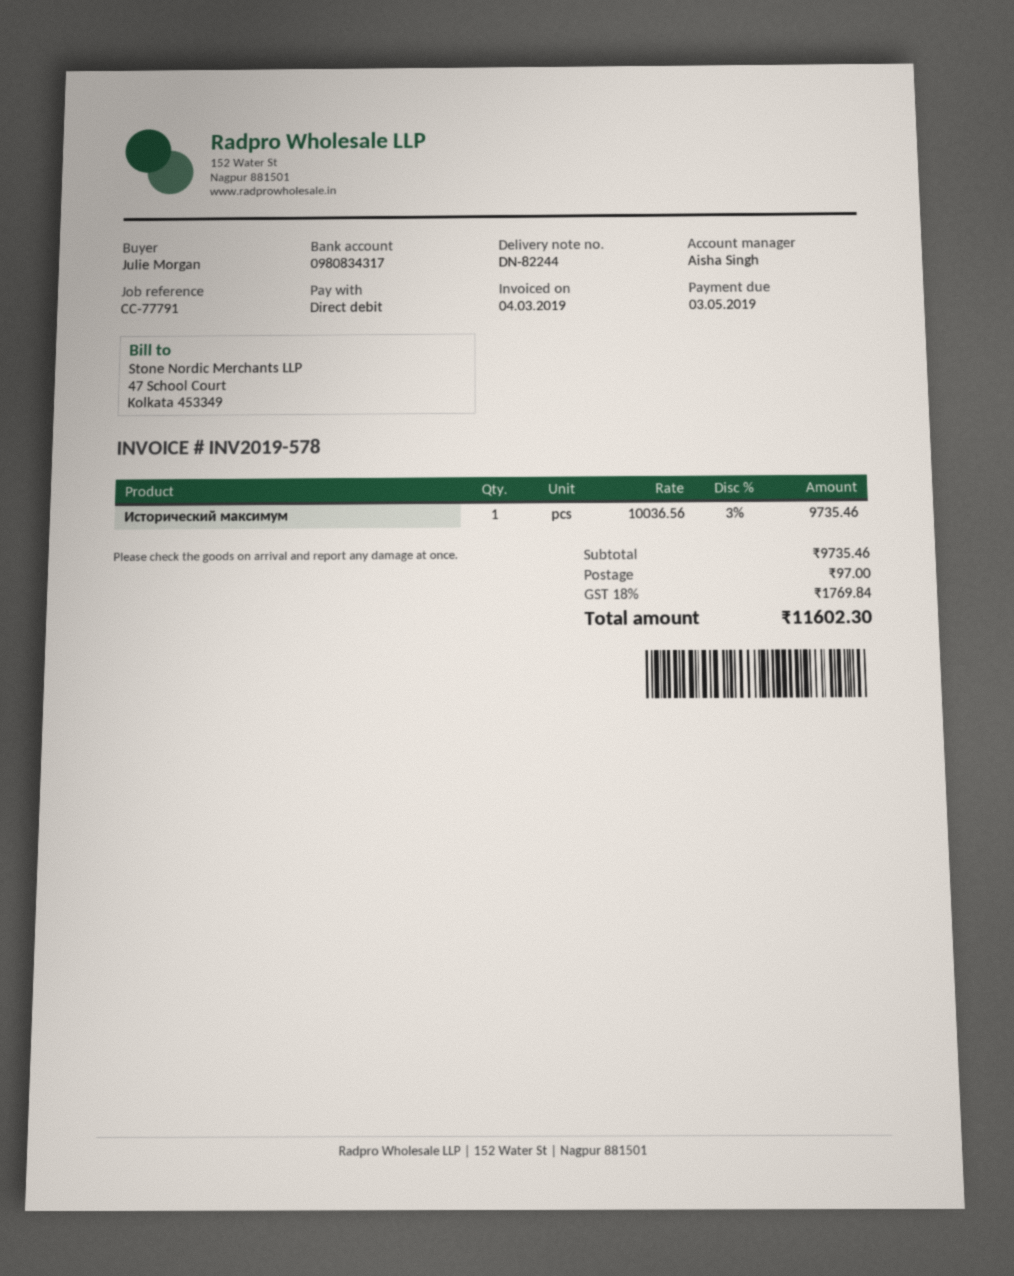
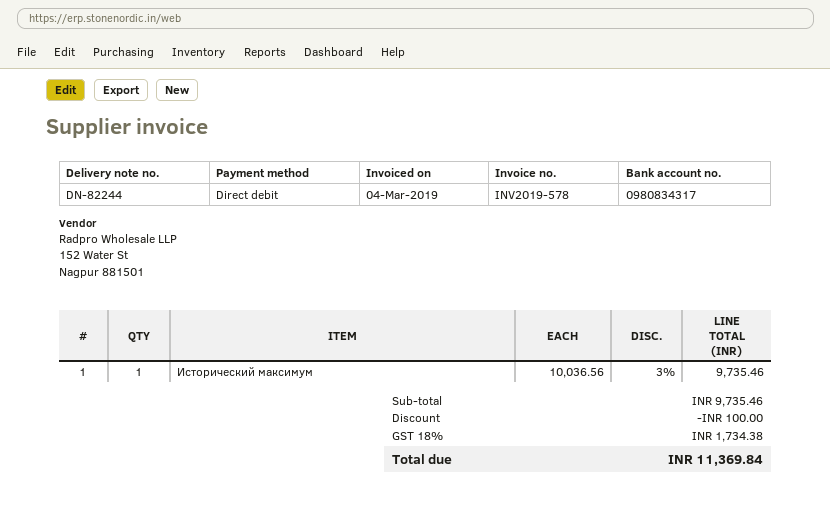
discount: none -> 100.00
shipping: 97.00 -> none
tax: 18% = 1769.84 -> 18% = 1734.38
total: 11602.30 -> 11369.84

